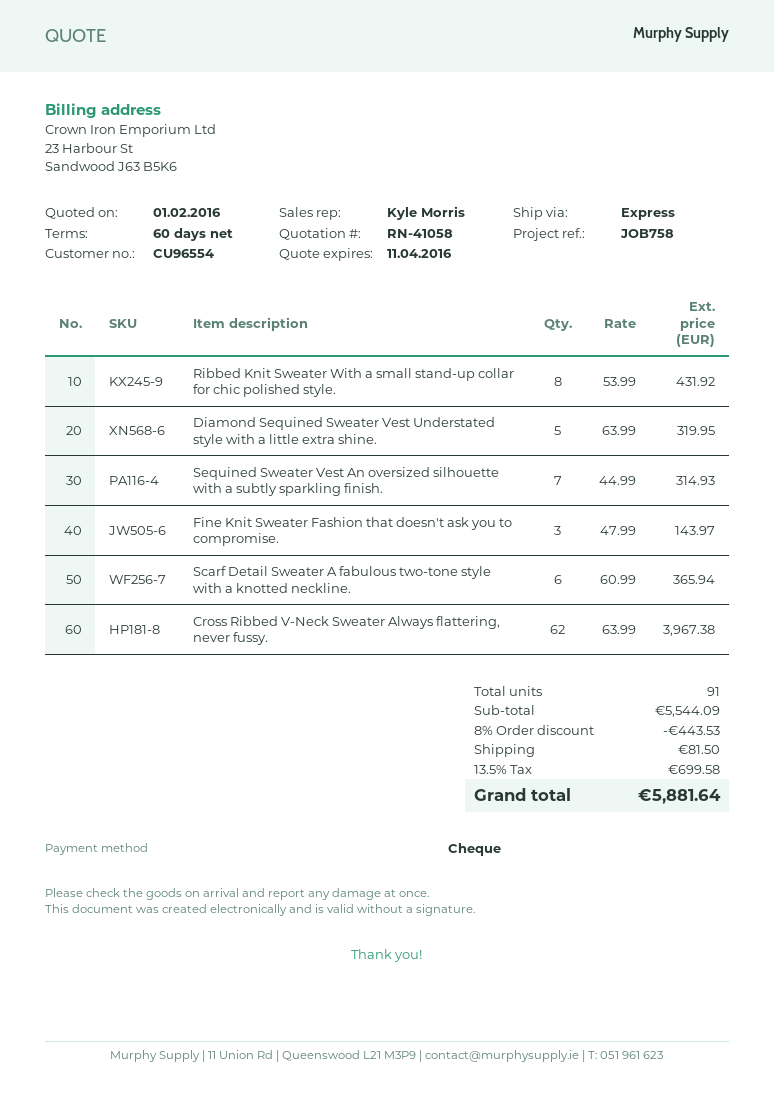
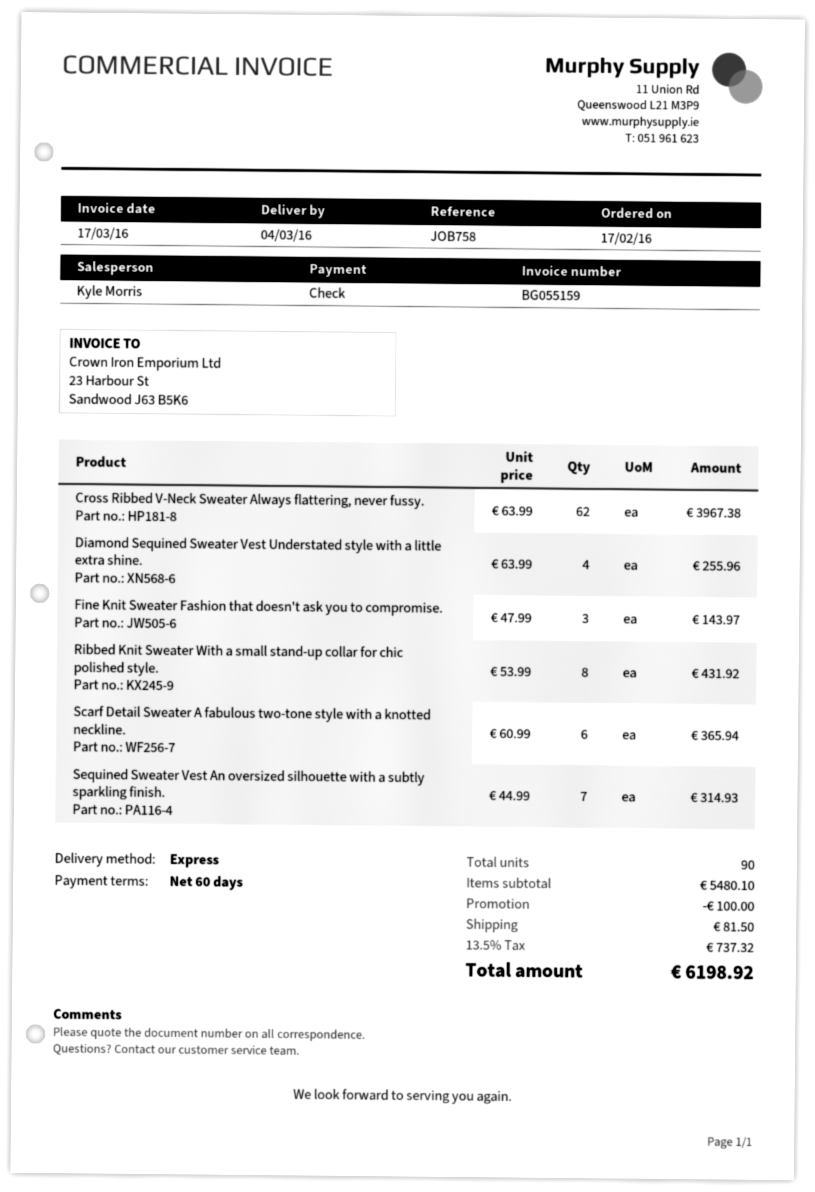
Diamond Sequined Sweater Vest Understated style with a little extra shine.: 5 x 63.99 = 319.95 -> 4 x 63.99 = 255.96
total quantity: 91 -> 90
subtotal: 5544.09 -> 5480.10
discount: 443.53 -> 100.00
tax: 13.5% = 699.58 -> 13.5% = 737.32
total: 5881.64 -> 6198.92

